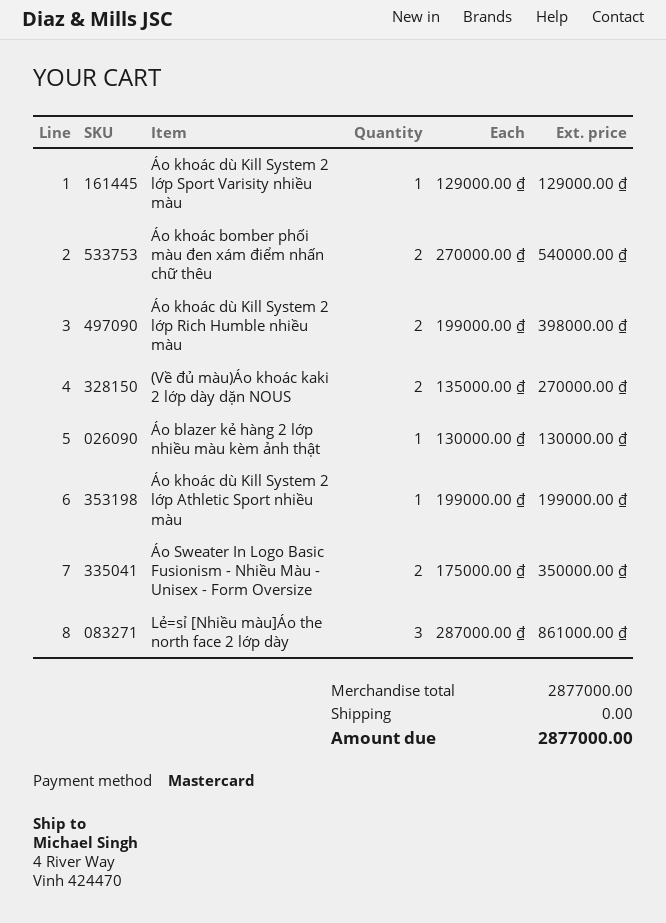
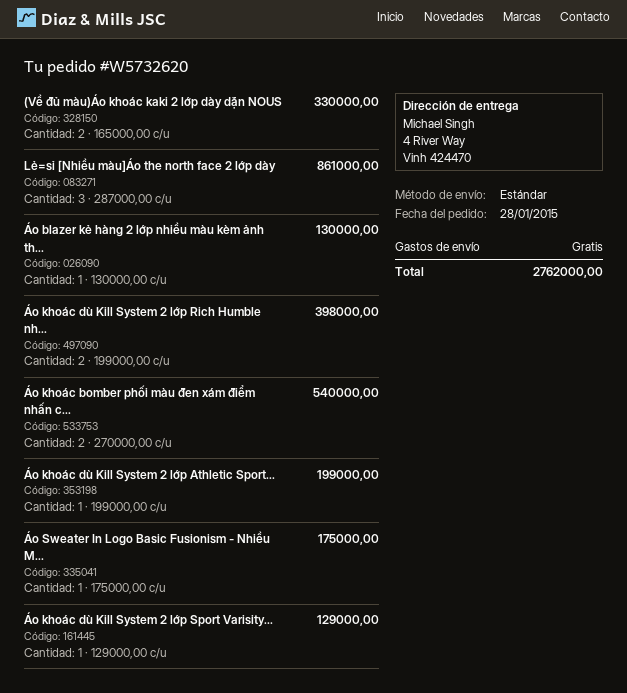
(Về đủ màu)Áo khoác kaki 2 lớp dày dặn NOUS: 2 x 135000.00 = 270000.00 -> 2 x 165000.00 = 330000.00
Áo Sweater In Logo Basic Fusionism - Nhiều Màu - Unisex - Form Oversize: 2 x 175000.00 = 350000.00 -> 1 x 175000.00 = 175000.00
total: 2877000.00 -> 2762000.00

